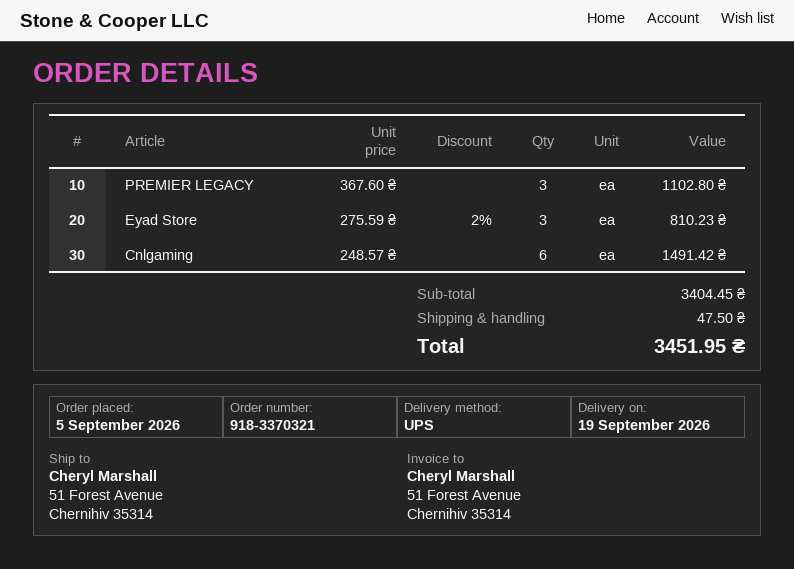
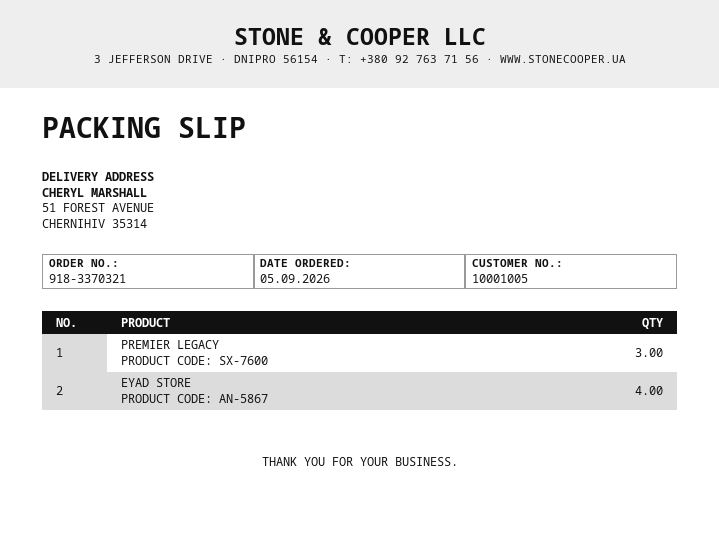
Eyad Store: 3 -> 4
Cnlgaming: 6 -> none

